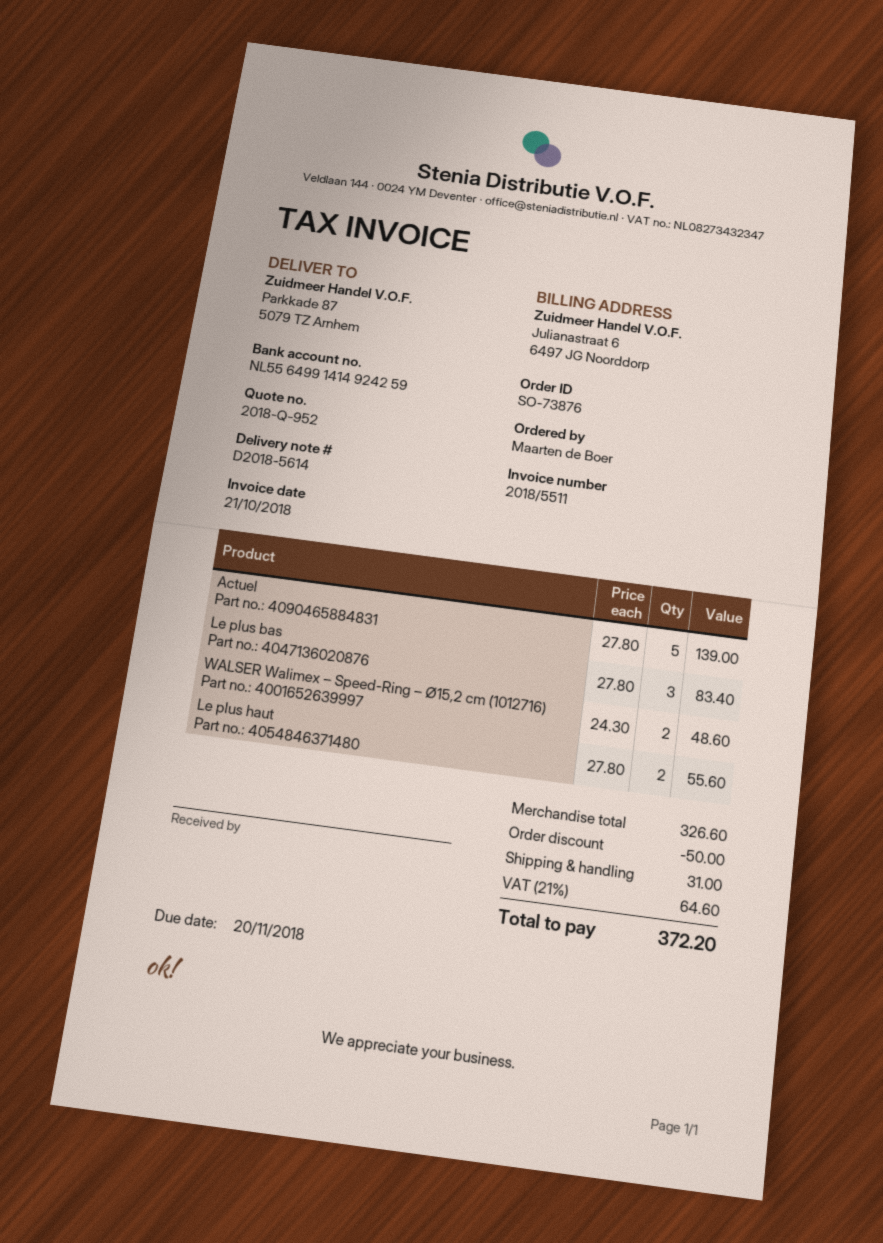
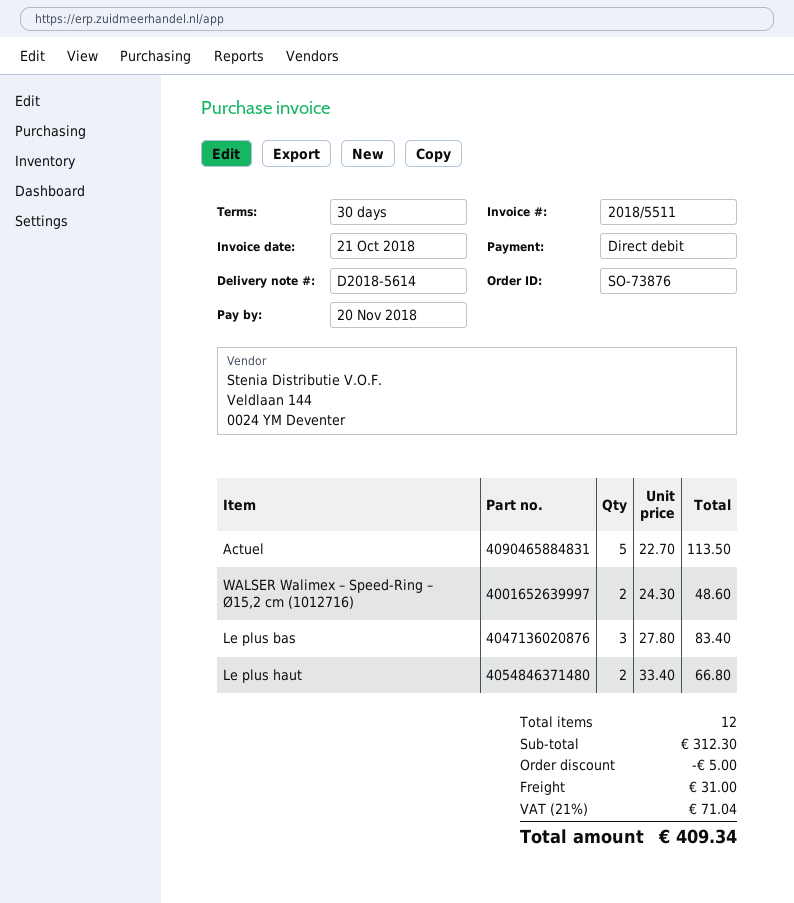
Actuel: 5 x 27.80 = 139.00 -> 5 x 22.70 = 113.50
Le plus haut: 2 x 27.80 = 55.60 -> 2 x 33.40 = 66.80
subtotal: 326.60 -> 312.30
discount: 50.00 -> 5.00
tax: 21% = 64.60 -> 21% = 71.04
total: 372.20 -> 409.34

